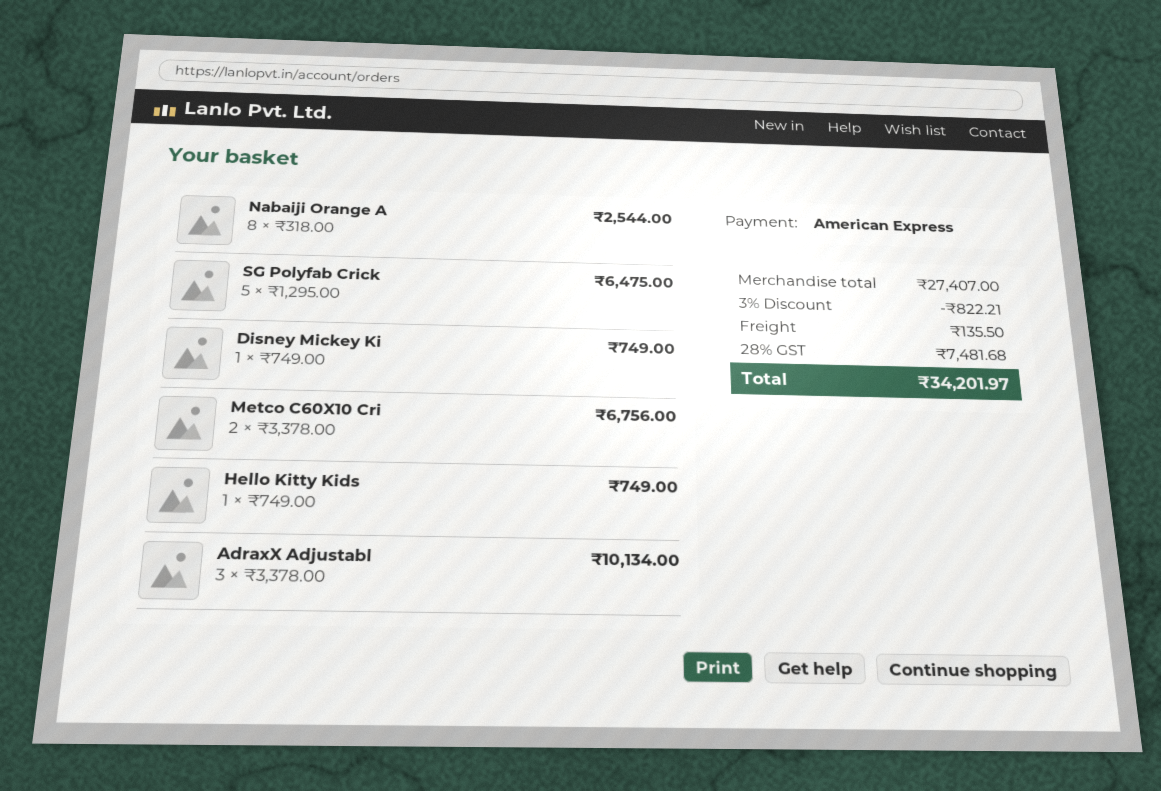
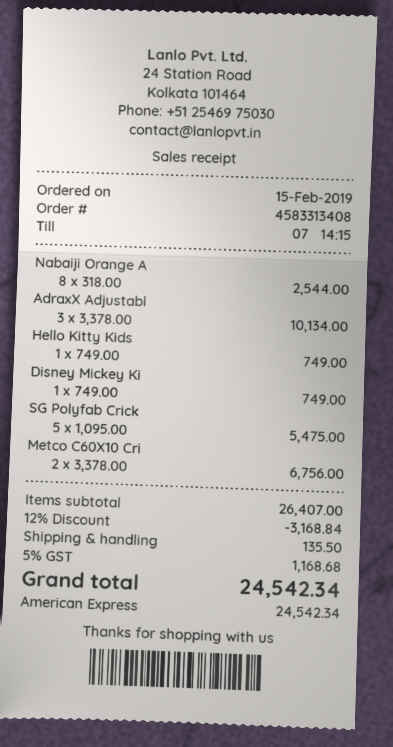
SG Polyfab Crick: 5 x 1295.00 = 6475.00 -> 5 x 1095.00 = 5475.00
subtotal: 27407.00 -> 26407.00
discount: 3% = 822.21 -> 12% = 3168.84
tax: 28% = 7481.68 -> 5% = 1168.68
total: 34201.97 -> 24542.34

